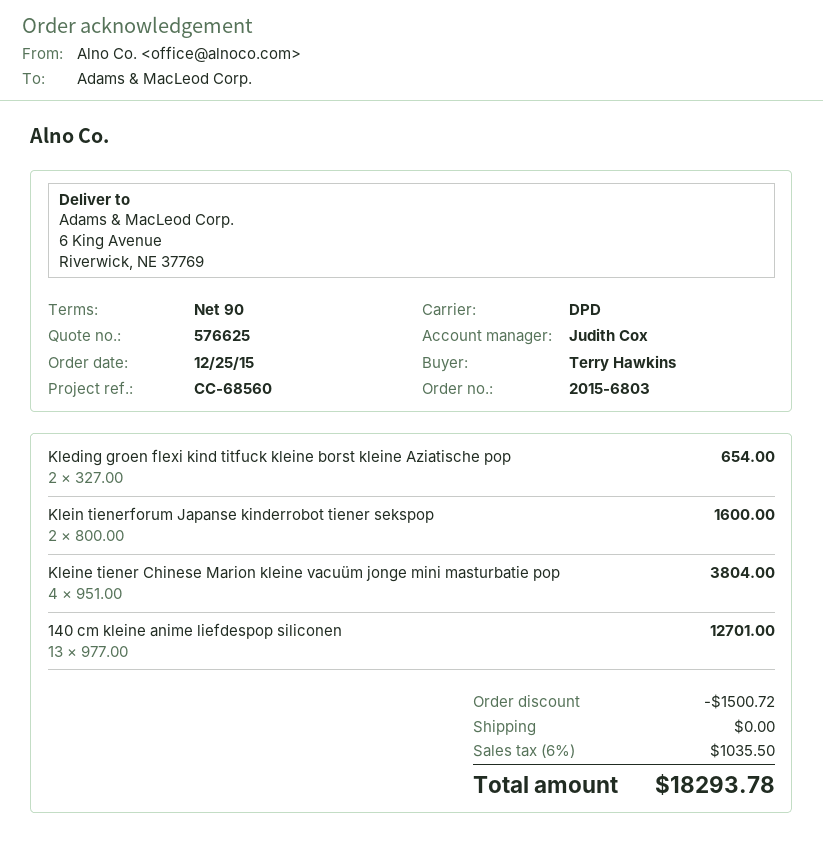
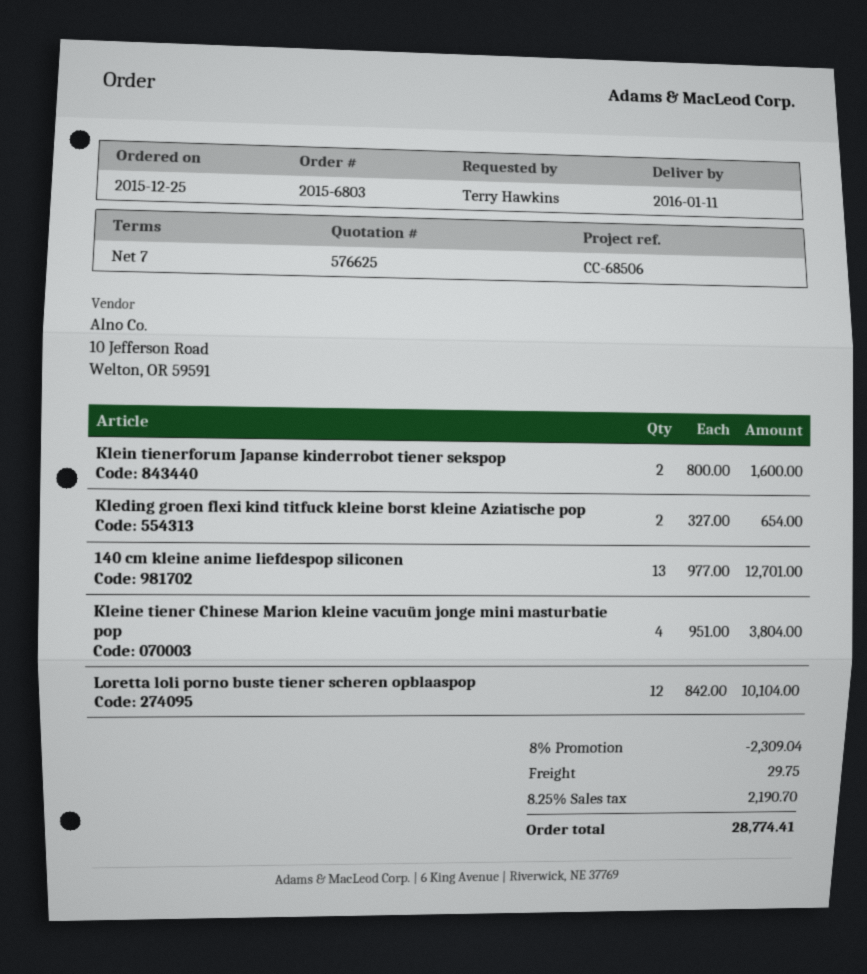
payment terms: 90 days -> 7 days
reference: CC-68560 -> CC-68506
Loretta loli porno buste tiener scheren opblaaspop: none -> 12 x 842.00 = 10104.00
discount: 1500.72 -> 2309.04
shipping: 0.00 -> 29.75
tax: 6% = 1035.50 -> 8.25% = 2190.70
total: 18293.78 -> 28774.41

